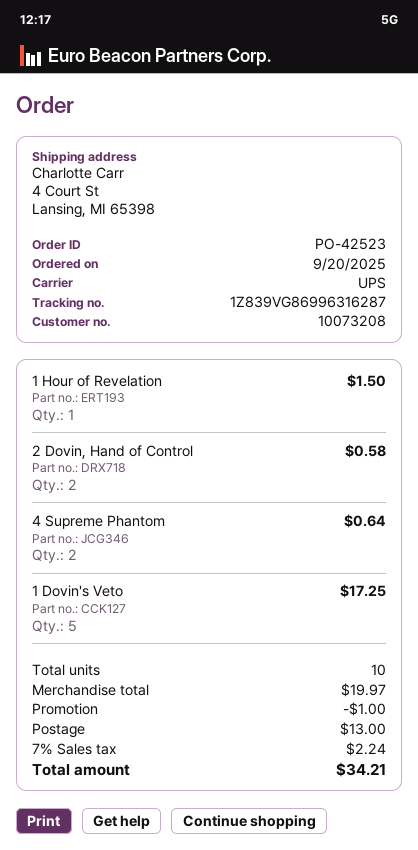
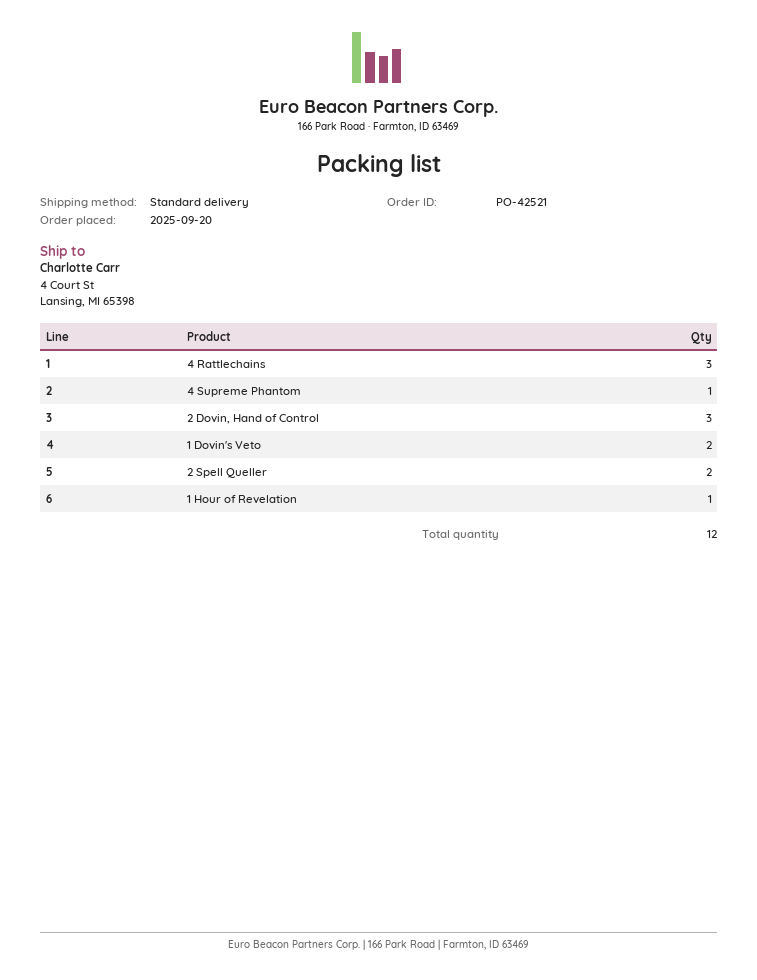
order number: PO-42523 -> PO-42521
shipping method: UPS -> standard
2 Dovin, Hand of Control: 2 -> 3
4 Supreme Phantom: 2 -> 1
1 Dovin's Veto: 5 -> 2
4 Rattlechains: none -> 3
2 Spell Queller: none -> 2
total quantity: 10 -> 12

